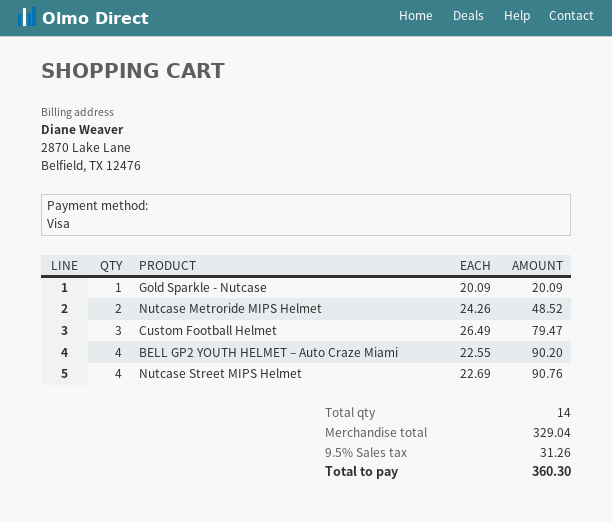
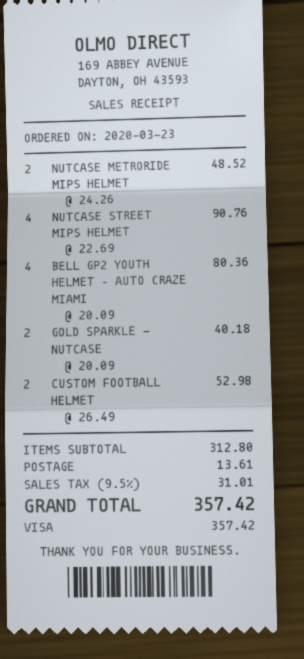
Gold Sparkle - Nutcase: 1 x 20.09 = 20.09 -> 2 x 20.09 = 40.18
Custom Football Helmet: 3 x 26.49 = 79.47 -> 2 x 26.49 = 52.98
BELL GP2 YOUTH HELMET – Auto Craze Miami: 4 x 22.55 = 90.20 -> 4 x 20.09 = 80.36
subtotal: 329.04 -> 312.80
shipping: none -> 13.61
tax: 9.5% = 31.26 -> 9.5% = 31.01
total: 360.30 -> 357.42

